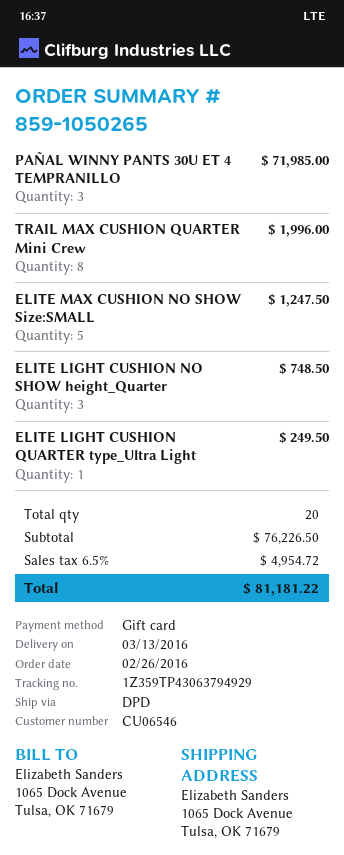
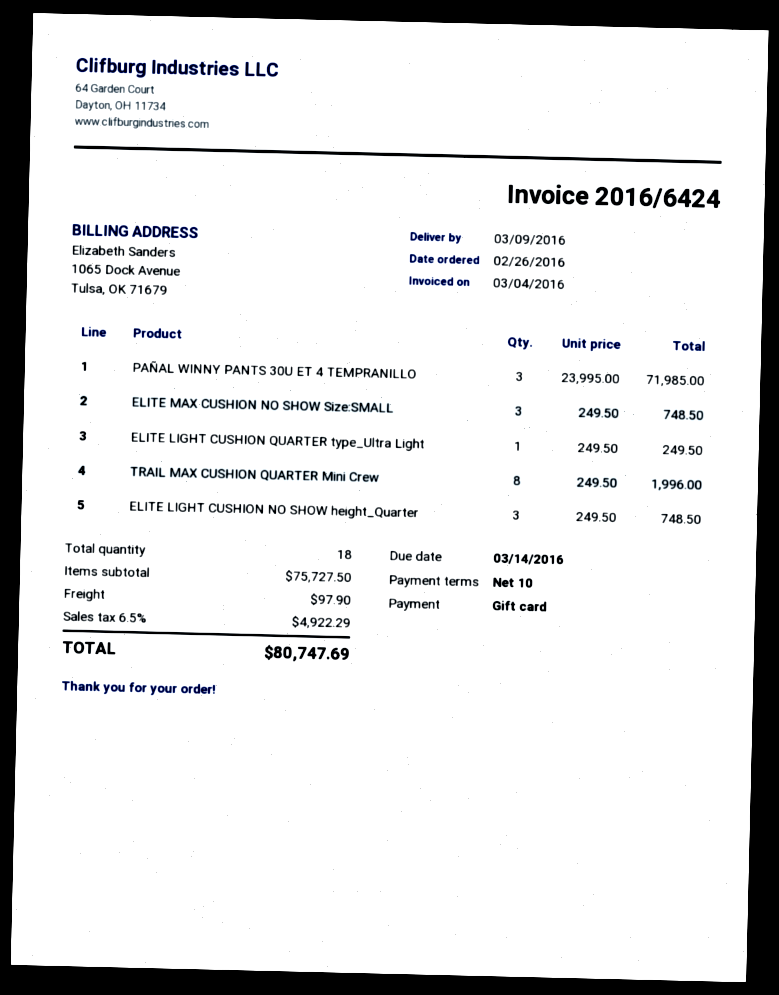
delivery date: 2016-03-13 -> 2016-03-09
ELITE MAX CUSHION NO SHOW Size:SMALL: 5 for 1247.50 -> 3 for 748.50
total quantity: 20 -> 18
subtotal: 76226.50 -> 75727.50
shipping: none -> 97.90
tax: 6.5% = 4954.72 -> 6.5% = 4922.29
total: 81181.22 -> 80747.69

